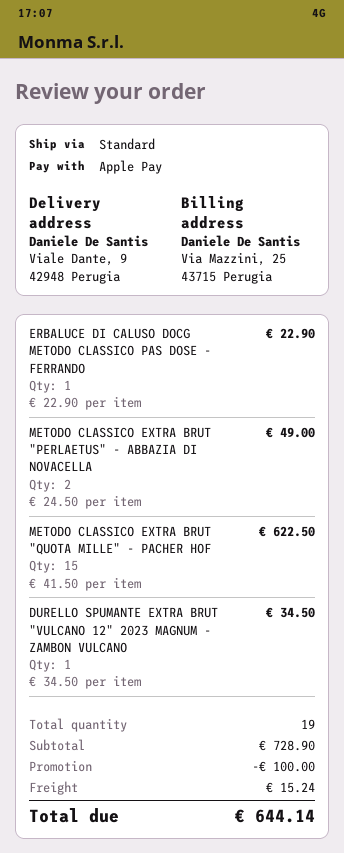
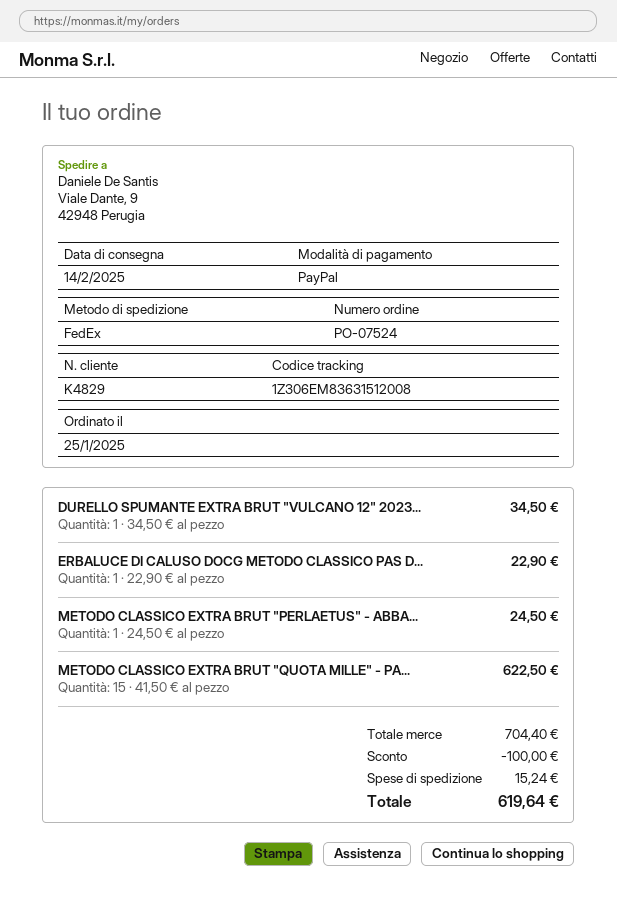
payment method: Apple Pay -> PayPal
shipping method: standard -> FedEx
METODO CLASSICO EXTRA BRUT "PERLAETUS" - ABBAZIA DI NOVACELLA: 2 x 24.50 = 49.00 -> 1 x 24.50 = 24.50
subtotal: 728.90 -> 704.40
total: 644.14 -> 619.64

